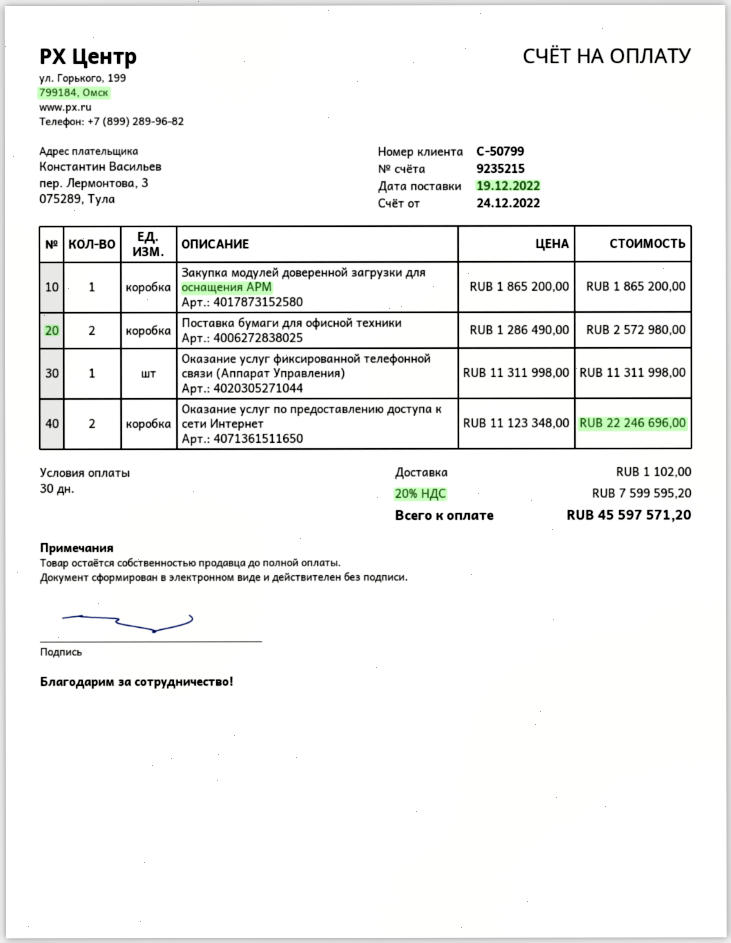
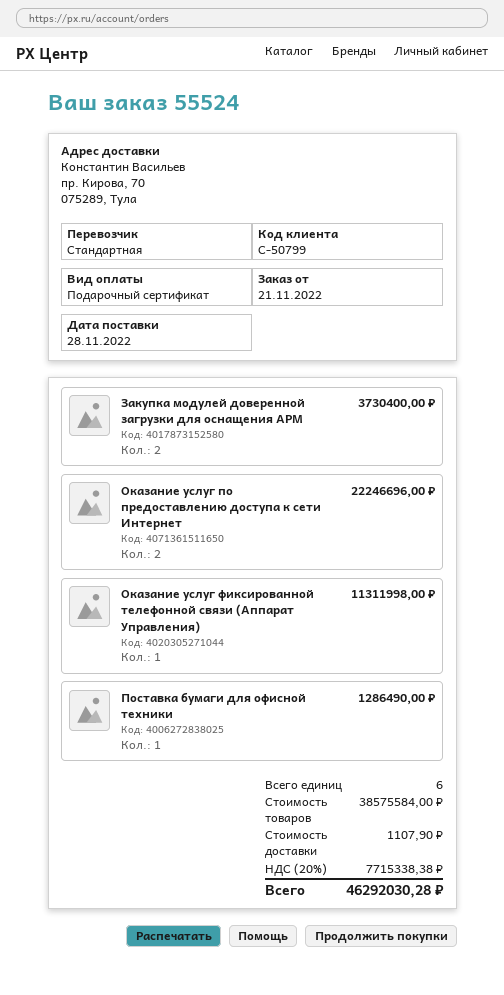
delivery date: 2022-12-19 -> 2022-11-28
Закупка модулей доверенной загрузки для оснащения АРМ: 1 for 1865200.00 -> 2 for 3730400.00
Поставка бумаги для офисной техники: 2 for 2572980.00 -> 1 for 1286490.00
shipping: 1102.00 -> 1107.90
tax: 20% = 7599595.20 -> 20% = 7715338.38
total: 45597571.20 -> 46292030.28

